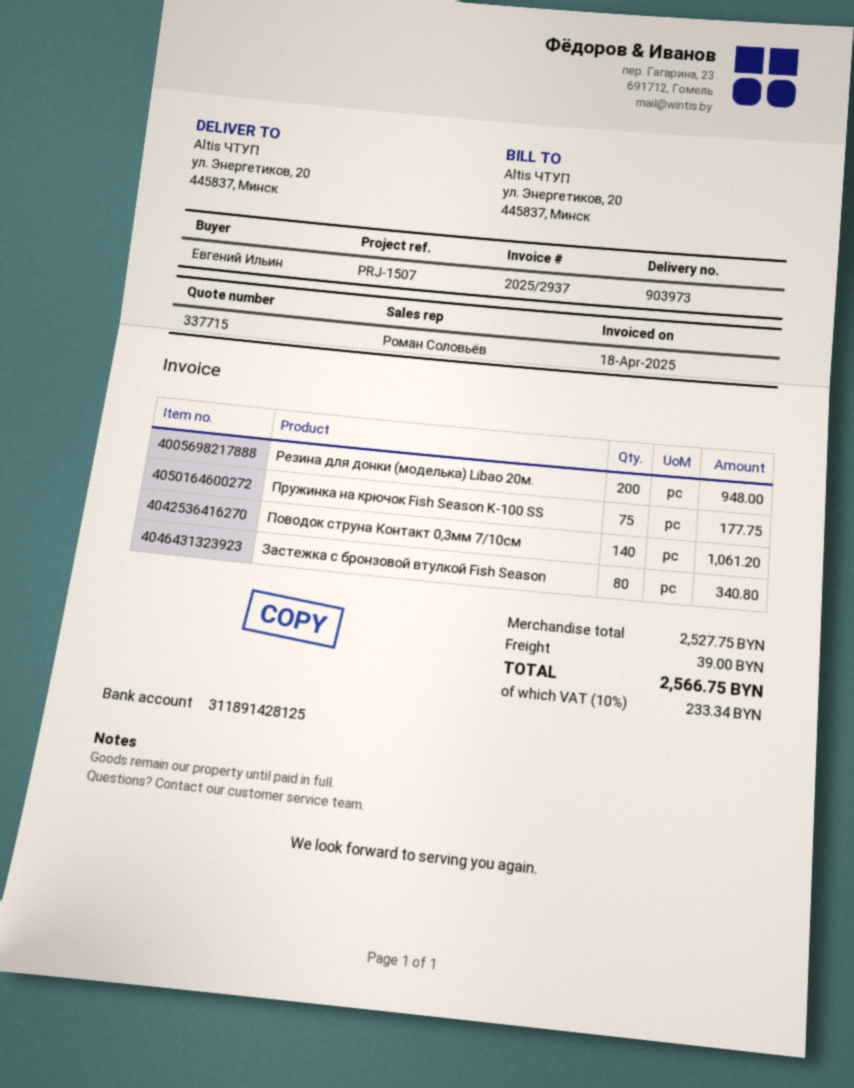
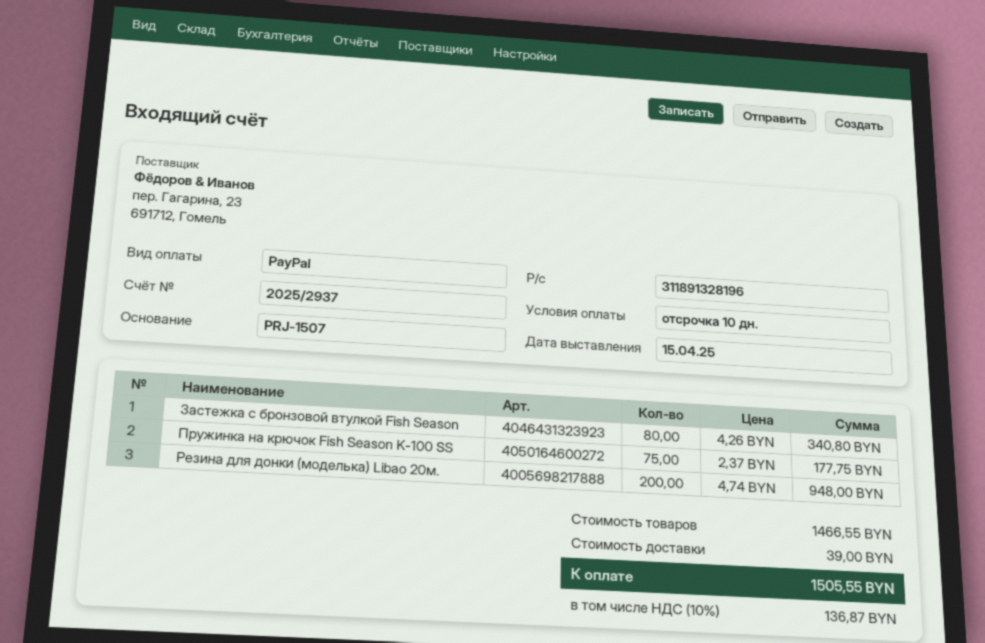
invoice date: 2025-04-18 -> 2025-04-15
bank account: 311891428125 -> 311891328196
Поводок струна Контакт 0,3мм 7/10см: 140 for 1061.20 -> none
subtotal: 2527.75 -> 1466.55
tax: 10% = 233.34 -> 10% = 136.87
total: 2566.75 -> 1505.55

